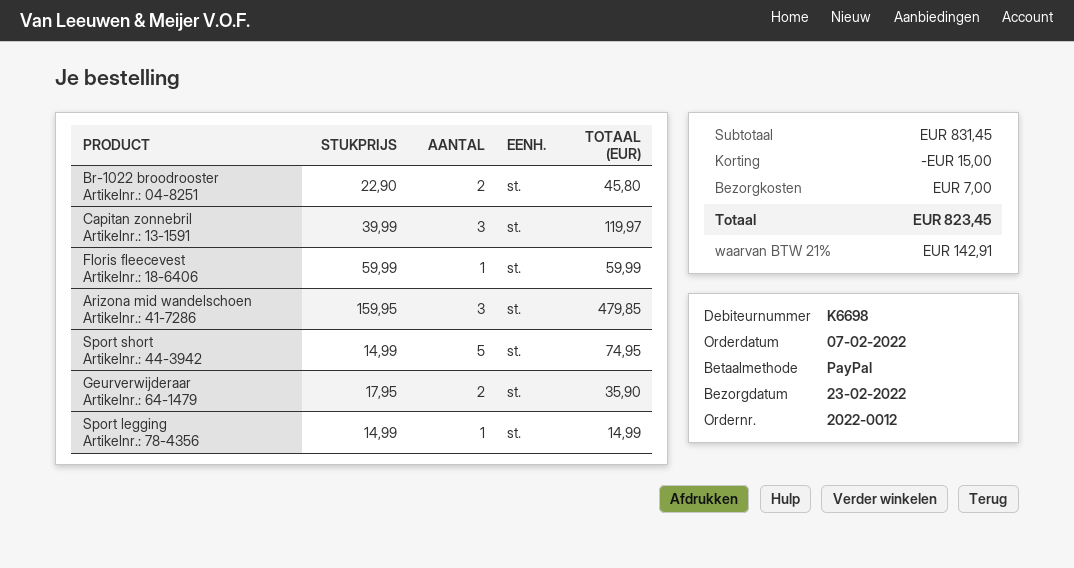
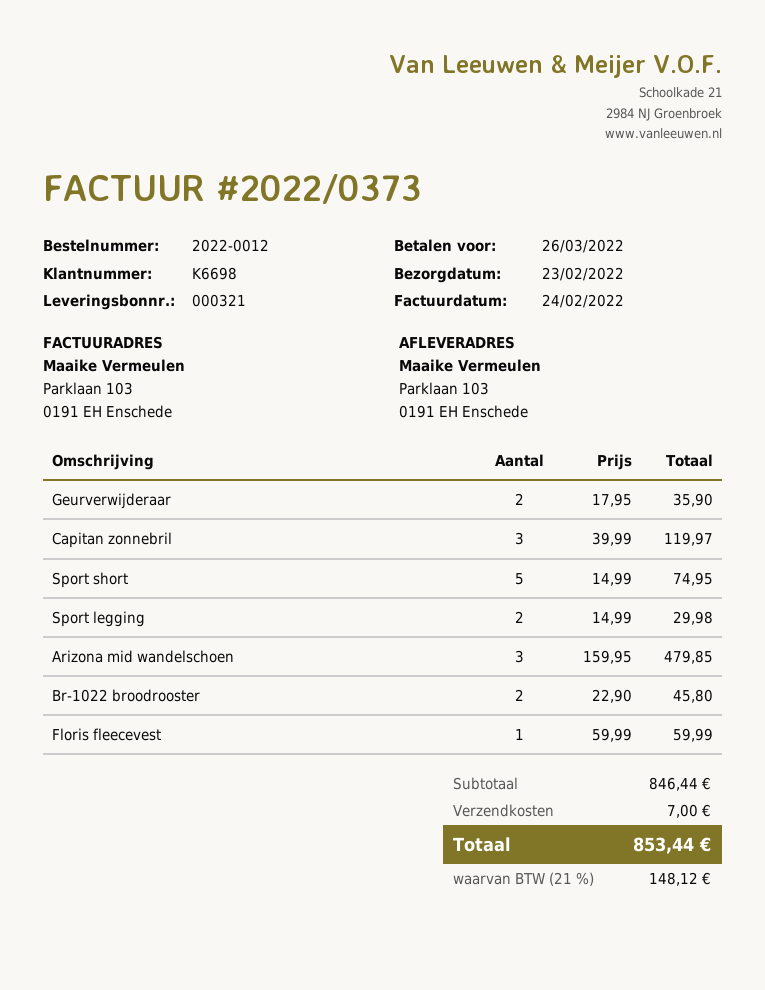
Sport legging: 1 x 14.99 = 14.99 -> 2 x 14.99 = 29.98
subtotal: 831.45 -> 846.44
discount: 15.00 -> none
tax: 21% = 142.91 -> 21% = 148.12
total: 823.45 -> 853.44

